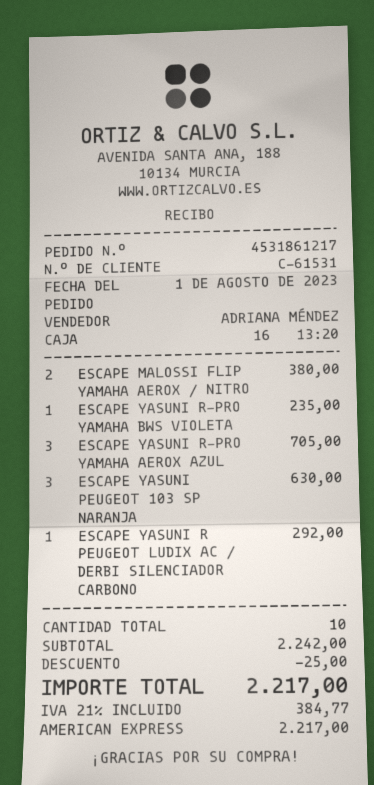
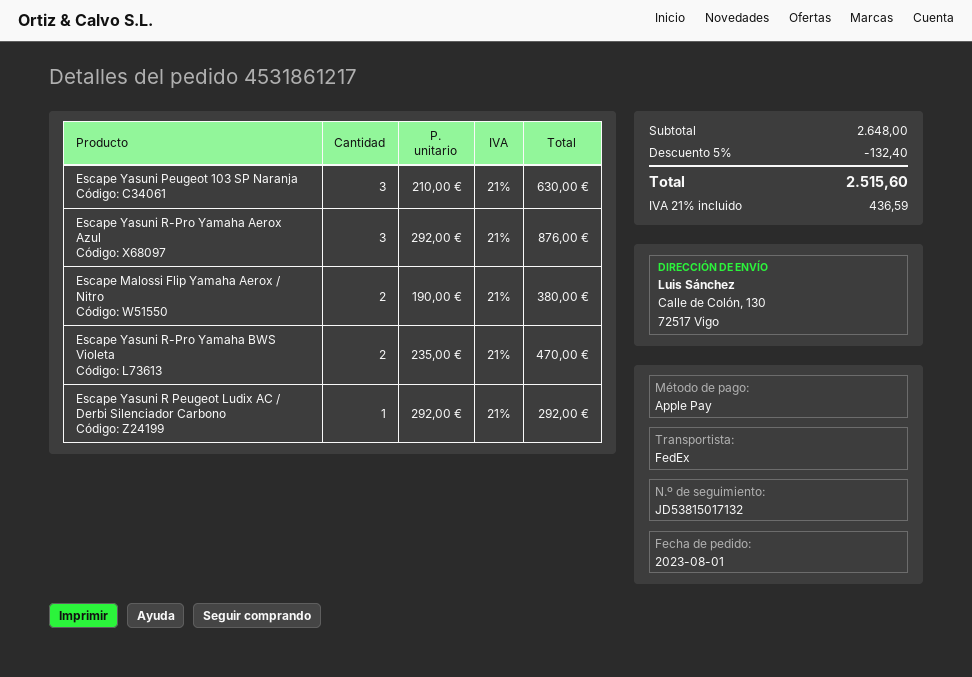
payment method: American Express -> Apple Pay
ESCAPE YASUNI R-PRO YAMAHA BWS VIOLETA: 1 for 235.00 -> 2 for 470.00
ESCAPE YASUNI R-PRO YAMAHA AEROX AZUL: 3 for 705.00 -> 3 for 876.00
subtotal: 2242.00 -> 2648.00
discount: 25.00 -> 132.40
tax: 21% = 384.77 -> 21% = 436.59
total: 2217.00 -> 2515.60

